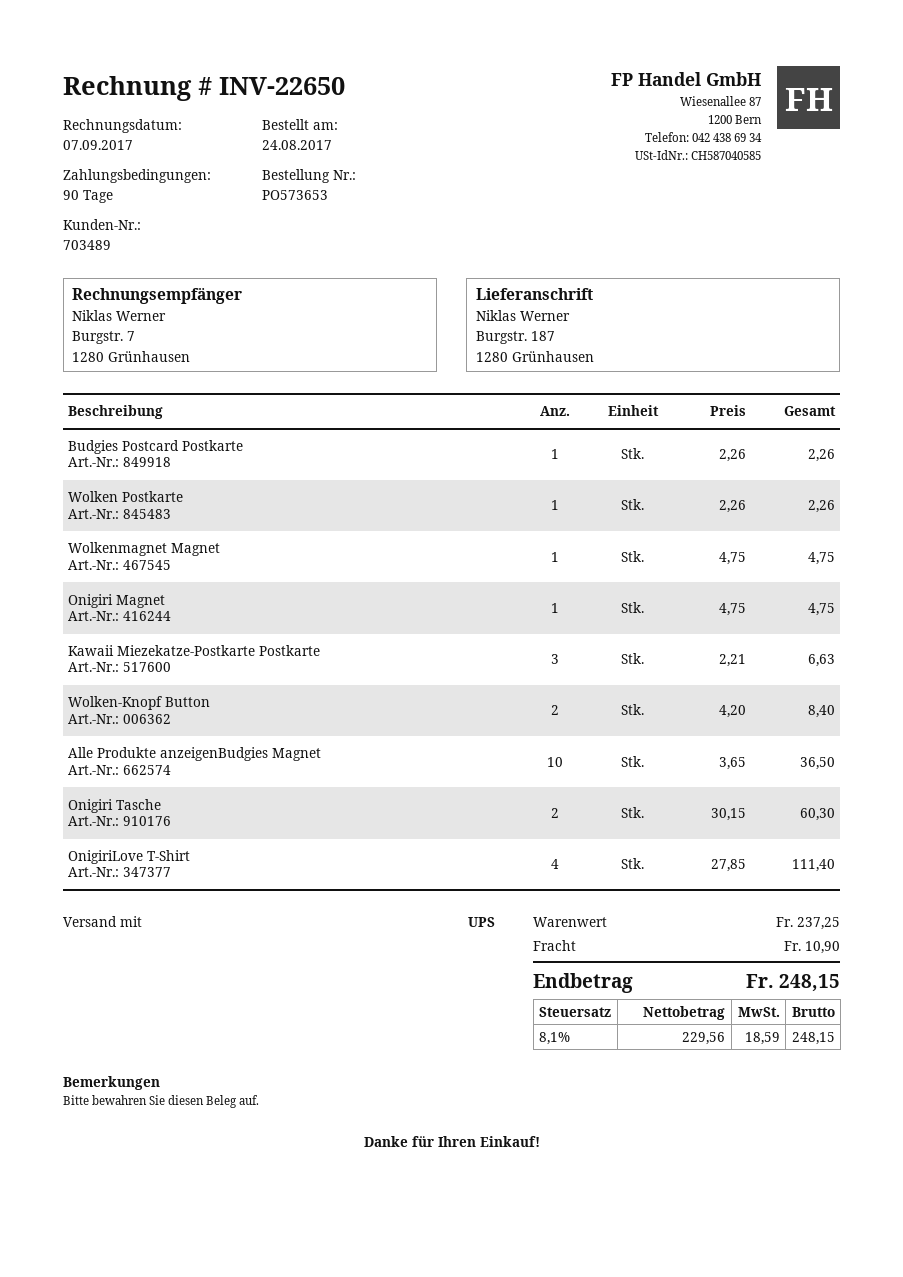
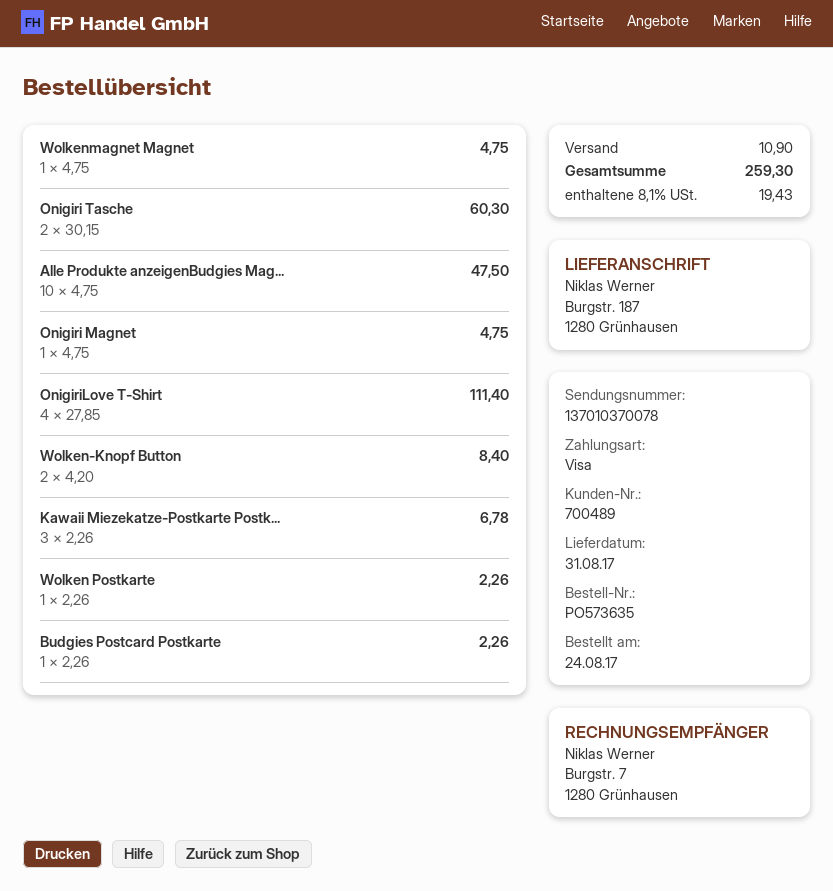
order number: PO573653 -> PO573635
customer number: 703489 -> 700489
Kawaii Miezekatze-Postkarte Postkarte: 3 x 2.21 = 6.63 -> 3 x 2.26 = 6.78
Alle Produkte anzeigenBudgies Magnet: 10 x 3.65 = 36.50 -> 10 x 4.75 = 47.50
tax: 8.1% = 18.59 -> 8.1% = 19.43
total: 248.15 -> 259.30

